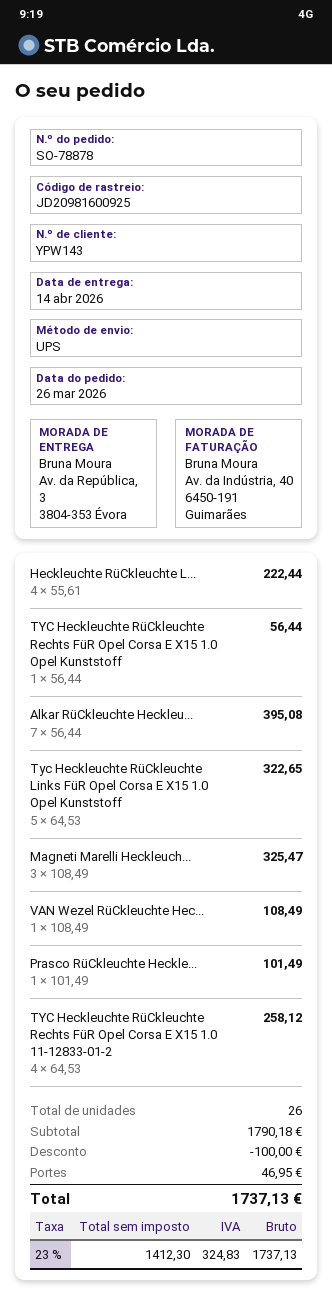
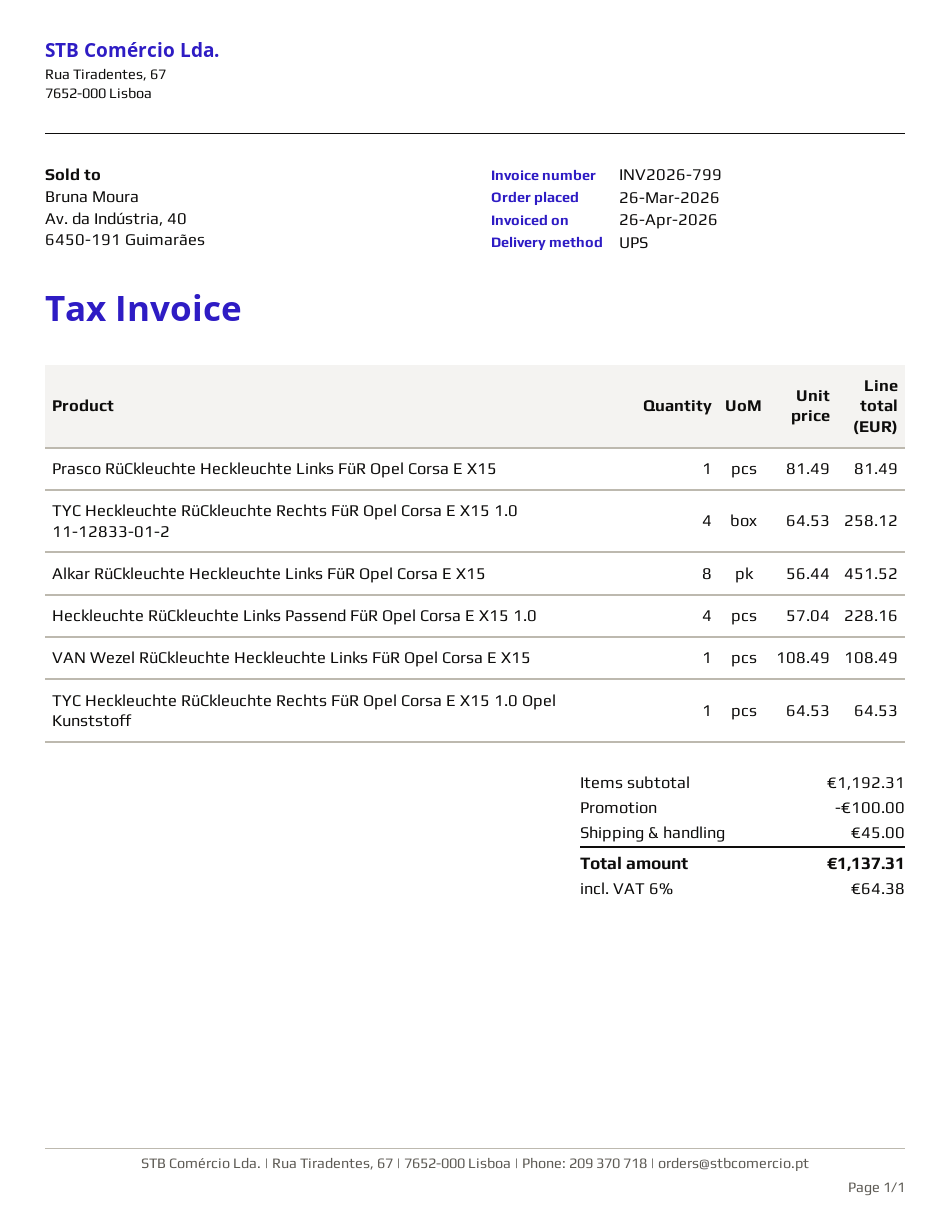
Heckleuchte RüCkleuchte L...: 4 x 55.61 = 222.44 -> 4 x 57.04 = 228.16
TYC Heckleuchte RüCkleuchte Rechts FüR Opel Corsa E X15 1.0 Opel Kunststoff: 1 x 56.44 = 56.44 -> 1 x 64.53 = 64.53
Alkar RüCkleuchte Heckleu...: 7 x 56.44 = 395.08 -> 8 x 56.44 = 451.52
Tyc Heckleuchte RüCkleuchte Links FüR Opel Corsa E X15 1.0 Opel Kunststoff: 5 x 64.53 = 322.65 -> none
Magneti Marelli Heckleuch...: 3 x 108.49 = 325.47 -> none
Prasco RüCkleuchte Heckle...: 1 x 101.49 = 101.49 -> 1 x 81.49 = 81.49
subtotal: 1790.18 -> 1192.31
shipping: 46.95 -> 45.00
tax: 23% = 324.83 -> 6% = 64.38
total: 1737.13 -> 1137.31

